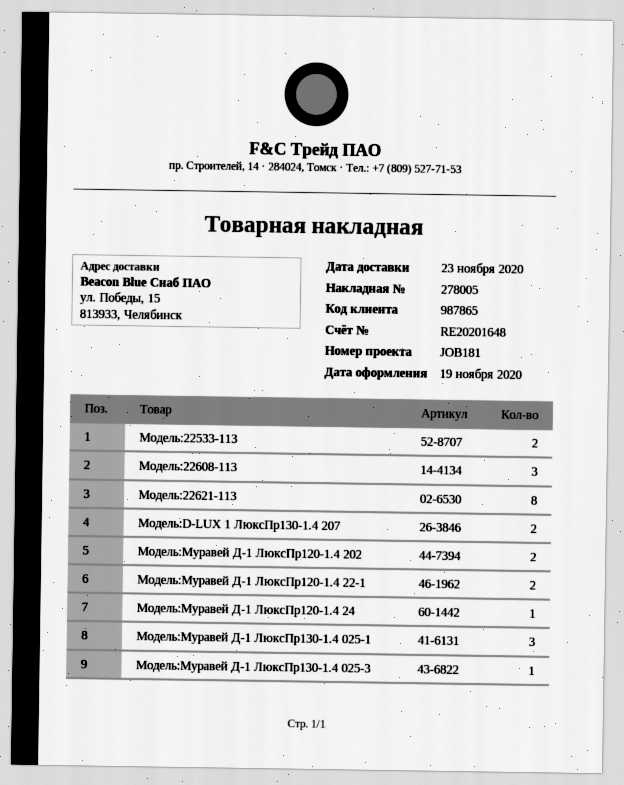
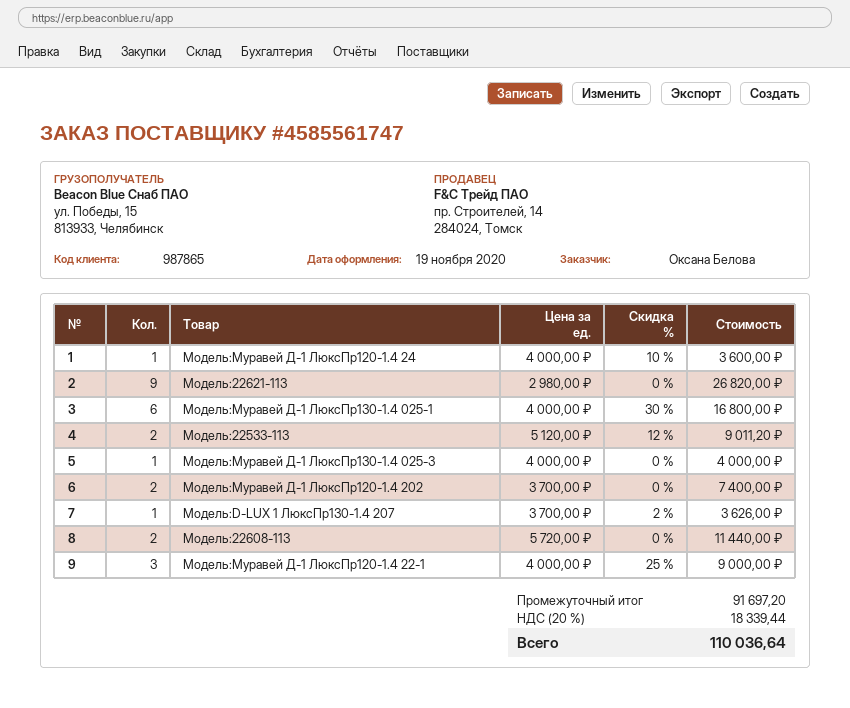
Модель:22608-113: 3 -> 2
Модель:22621-113: 8 -> 9
Модель:D-LUX 1 ЛюксПр130-1.4 207: 2 -> 1
Модель:Муравей Д-1 ЛюксПр120-1.4 22-1: 2 -> 3
Модель:Муравей Д-1 ЛюксПр130-1.4 025-1: 3 -> 6

